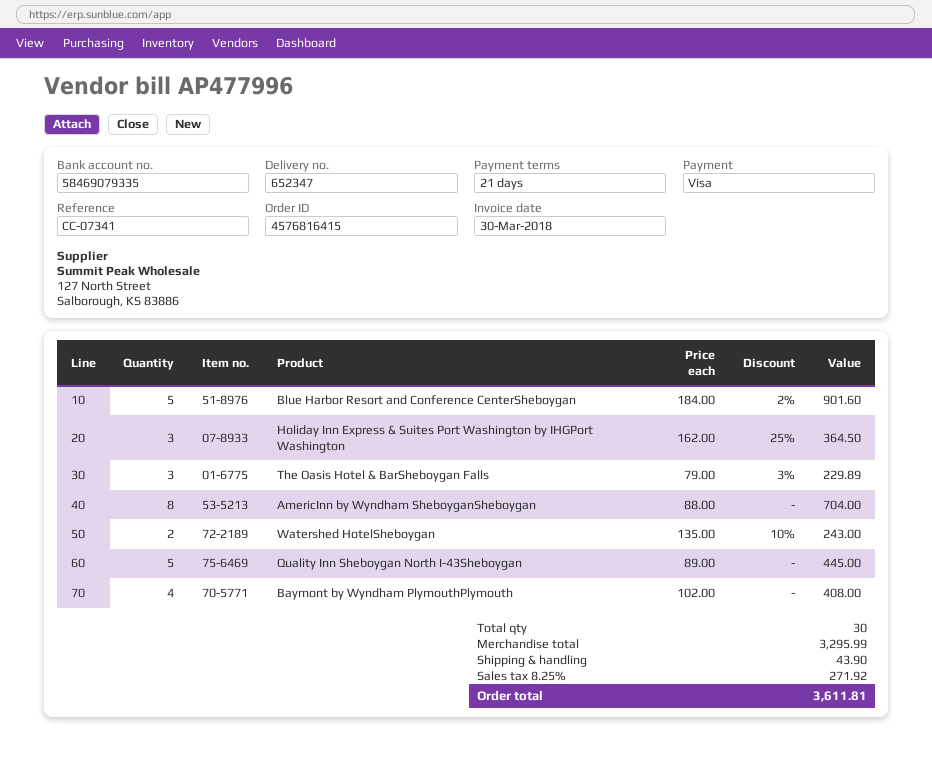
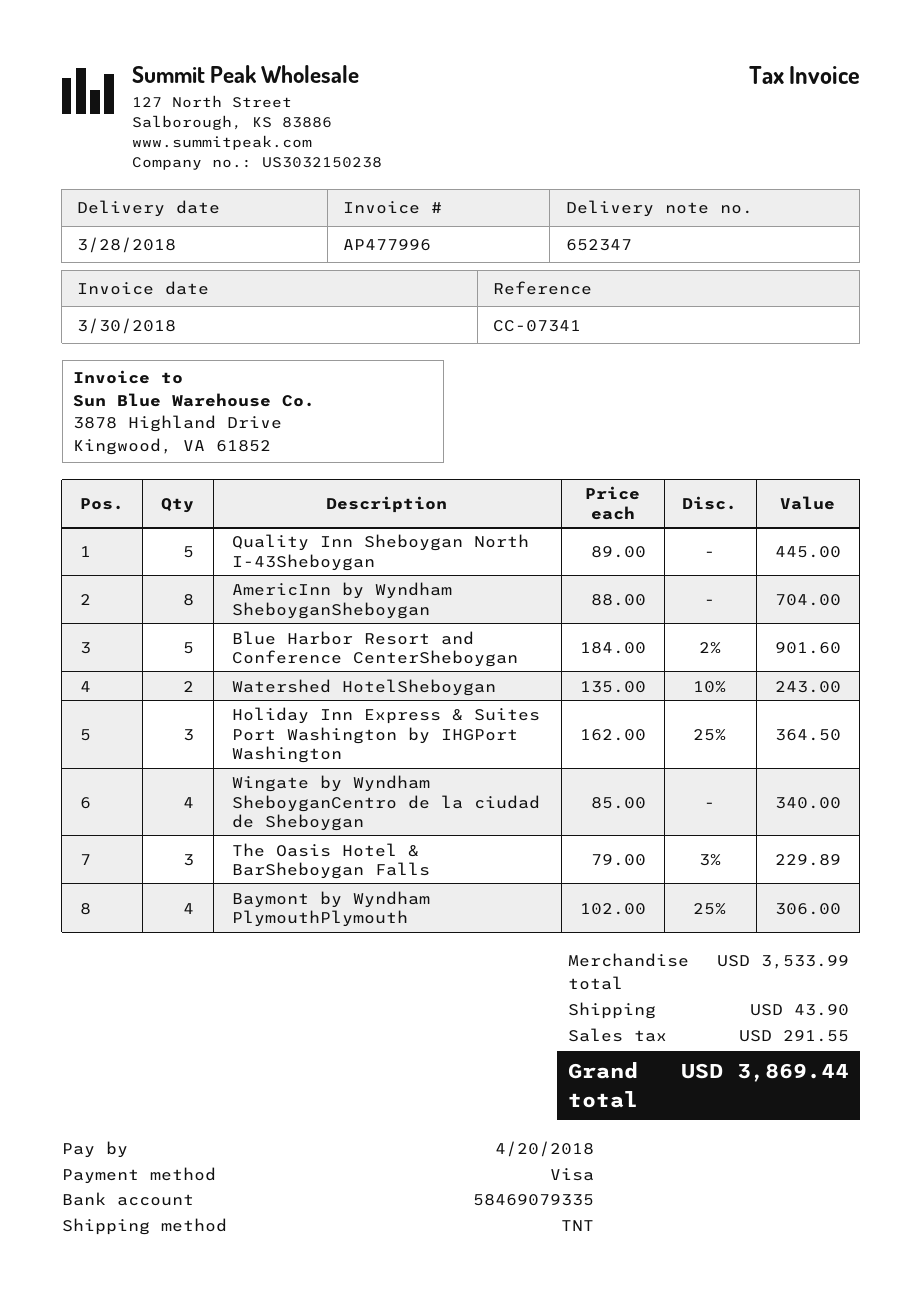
Baymont by Wyndham PlymouthPlymouth: 4 x 102.00 = 408.00 -> 4 x 102.00 - 25% = 306.00
Wingate by Wyndham SheboyganCentro de la ciudad de Sheboygan: none -> 4 x 85.00 = 340.00
subtotal: 3295.99 -> 3533.99
tax: 271.92 -> 291.55
total: 3611.81 -> 3869.44

